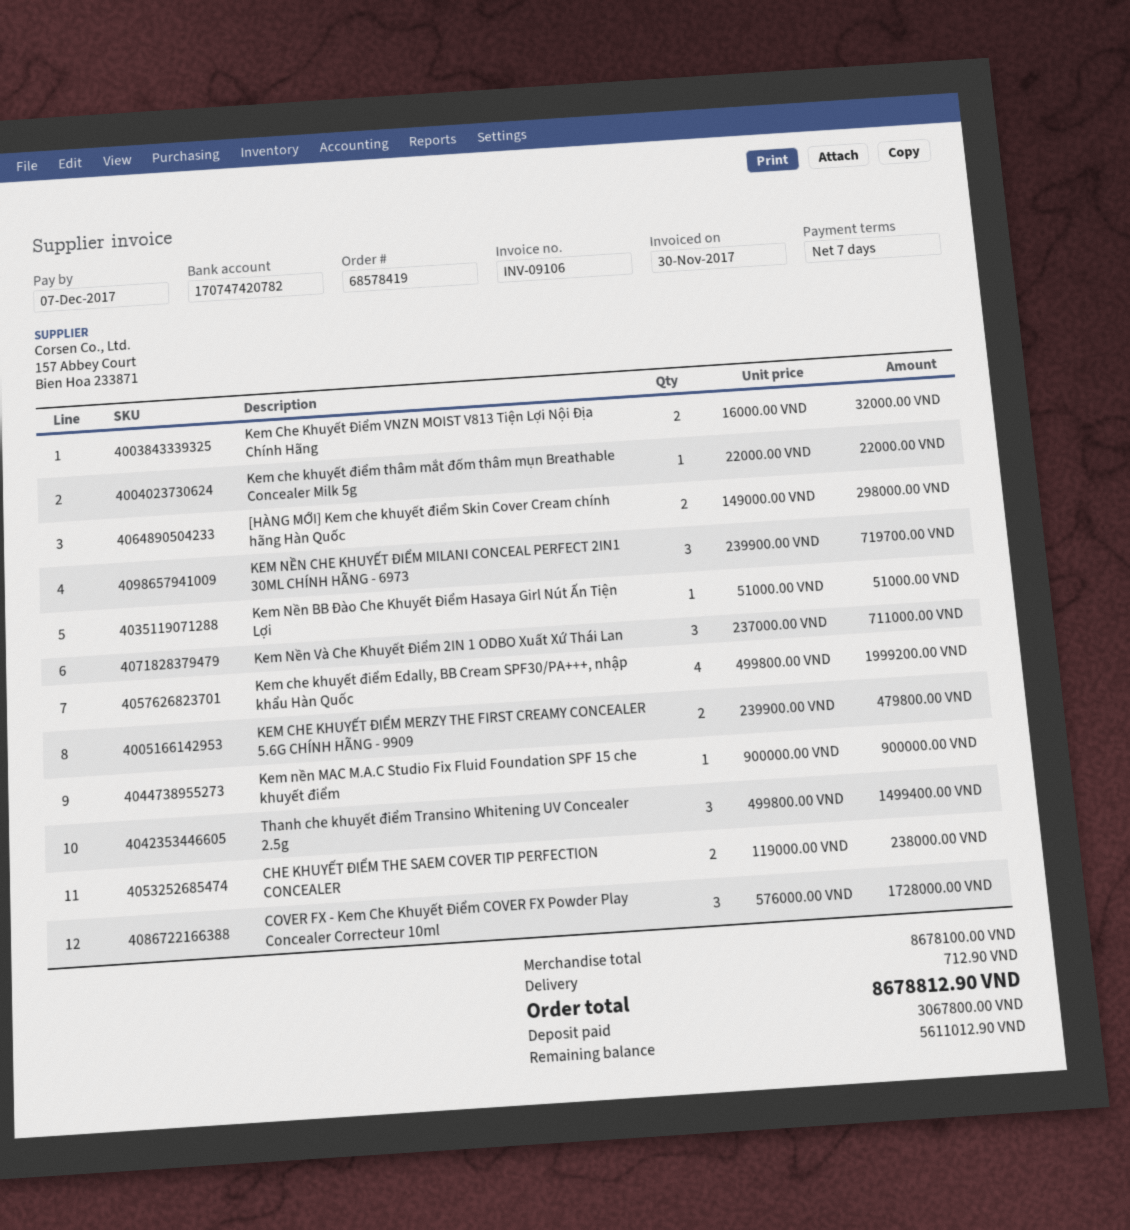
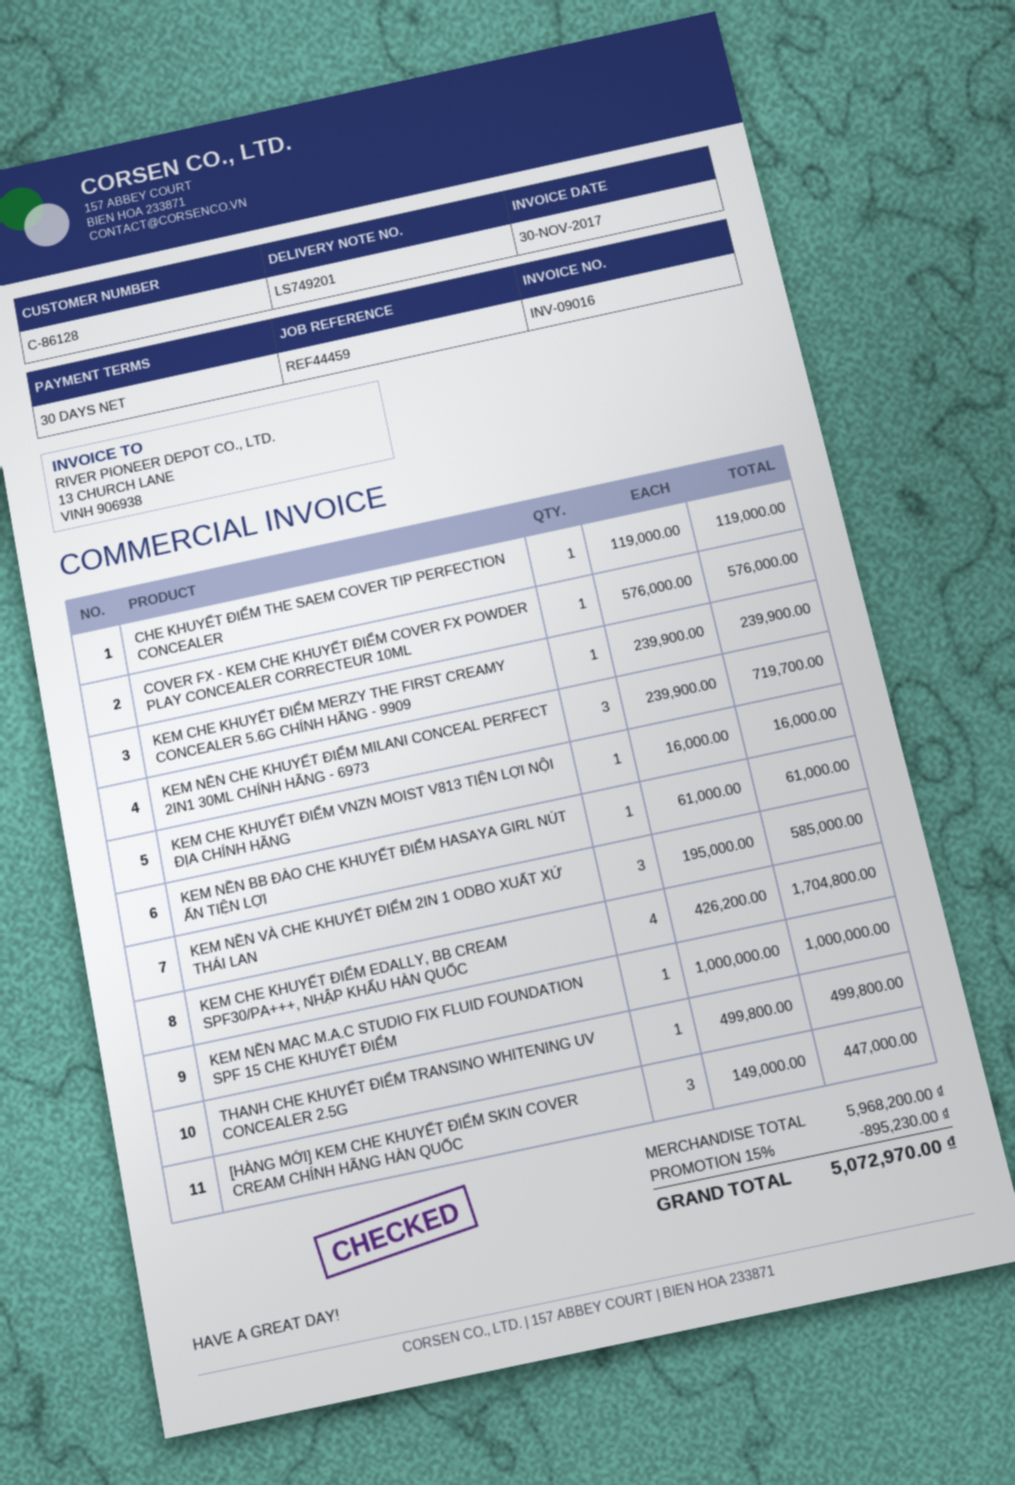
invoice number: INV-09106 -> INV-09016
payment terms: 7 days -> 30 days
Kem Che Khuyết Điểm VNZN MOIST V813 Tiện Lợi Nội Địa Chính Hãng: 2 x 16000.00 = 32000.00 -> 1 x 16000.00 = 16000.00
Kem che khuyết điểm thâm mắt đốm thâm mụn Breathable Concealer Milk 5g: 1 x 22000.00 = 22000.00 -> none
[HÀNG MỚI] Kem che khuyết điểm Skin Cover Cream chính hãng Hàn Quốc: 2 x 149000.00 = 298000.00 -> 3 x 149000.00 = 447000.00
Kem Nền BB Đào Che Khuyết Điểm Hasaya Girl Nút Ấn Tiện Lợi: 1 x 51000.00 = 51000.00 -> 1 x 61000.00 = 61000.00
Kem Nền Và Che Khuyết Điểm 2IN 1 ODBO Xuất Xứ Thái Lan: 3 x 237000.00 = 711000.00 -> 3 x 195000.00 = 585000.00
Kem che khuyết điểm Edally, BB Cream SPF30/PA+++, nhập khẩu Hàn Quốc: 4 x 499800.00 = 1999200.00 -> 4 x 426200.00 = 1704800.00
KEM CHE KHUYẾT ĐIỂM MERZY THE FIRST CREAMY CONCEALER 5.6G CHÍNH HÃNG - 9909: 2 x 239900.00 = 479800.00 -> 1 x 239900.00 = 239900.00
Kem nền MAC M.A.C Studio Fix Fluid Foundation SPF 15 che khuyết điểm: 1 x 900000.00 = 900000.00 -> 1 x 1000000.00 = 1000000.00
Thanh che khuyết điểm Transino Whitening UV Concealer 2.5g: 3 x 499800.00 = 1499400.00 -> 1 x 499800.00 = 499800.00
CHE KHUYẾT ĐIỂM THE SAEM COVER TIP PERFECTION CONCEALER: 2 x 119000.00 = 238000.00 -> 1 x 119000.00 = 119000.00
COVER FX - Kem Che Khuyết Điểm COVER FX Powder Play Concealer Correcteur 10ml: 3 x 576000.00 = 1728000.00 -> 1 x 576000.00 = 576000.00
subtotal: 8678100.00 -> 5968200.00
discount: none -> 15% = 895230.00
shipping: 712.90 -> none
total: 8678812.90 -> 5072970.00

